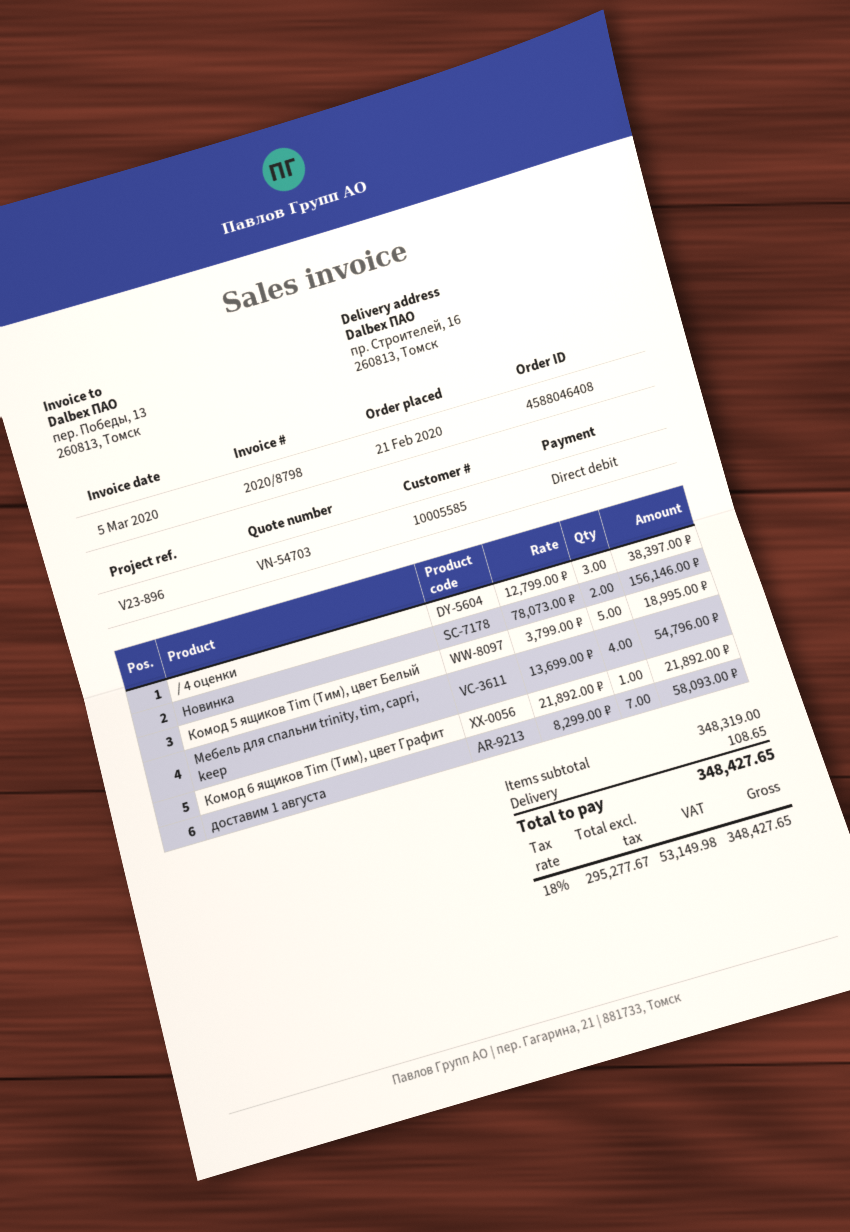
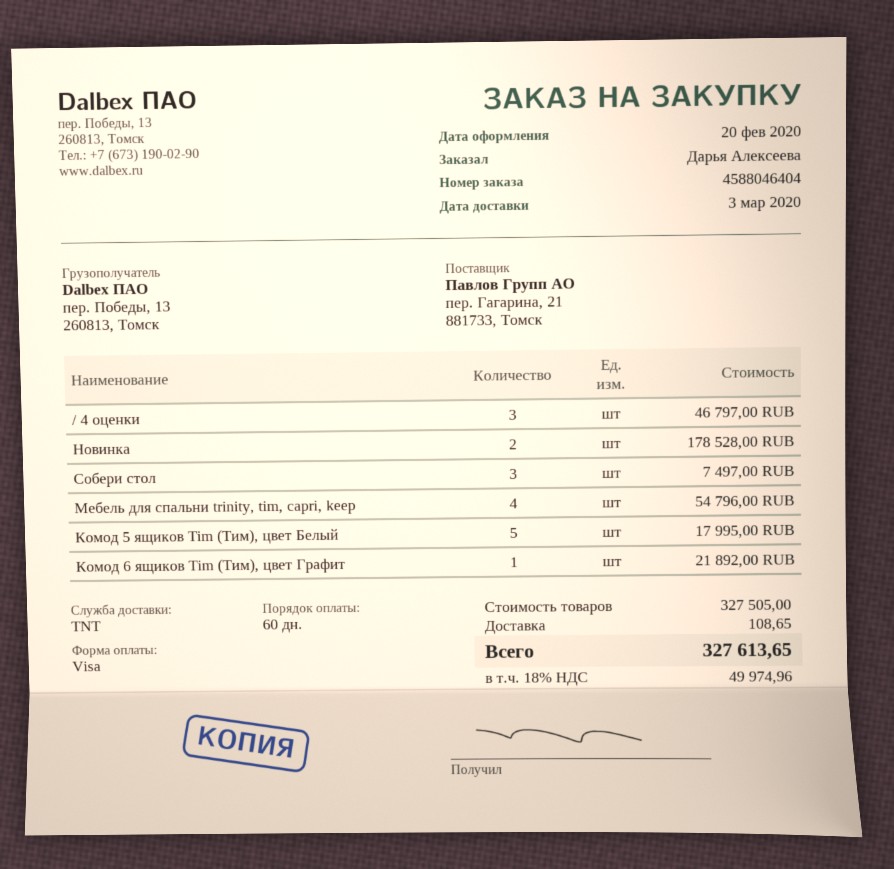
order number: 4588046408 -> 4588046404
order date: 2020-02-21 -> 2020-02-20
payment method: direct debit -> Visa
ship to: пр. Строителей, 16, 260813, Томск -> пер. Победы, 13, 260813, Томск
/ 4 оценки: 3 for 38397.00 -> 3 for 46797.00
Новинка: 2 for 156146.00 -> 2 for 178528.00
Комод 5 ящиков Tim (Тим), цвет Белый: 5 for 18995.00 -> 5 for 17995.00
доставим 1 августа: 7 for 58093.00 -> none
Собери стол: none -> 3 for 7497.00
subtotal: 348319.00 -> 327505.00
tax: 18% = 53149.98 -> 18% = 49974.96
total: 348427.65 -> 327613.65

